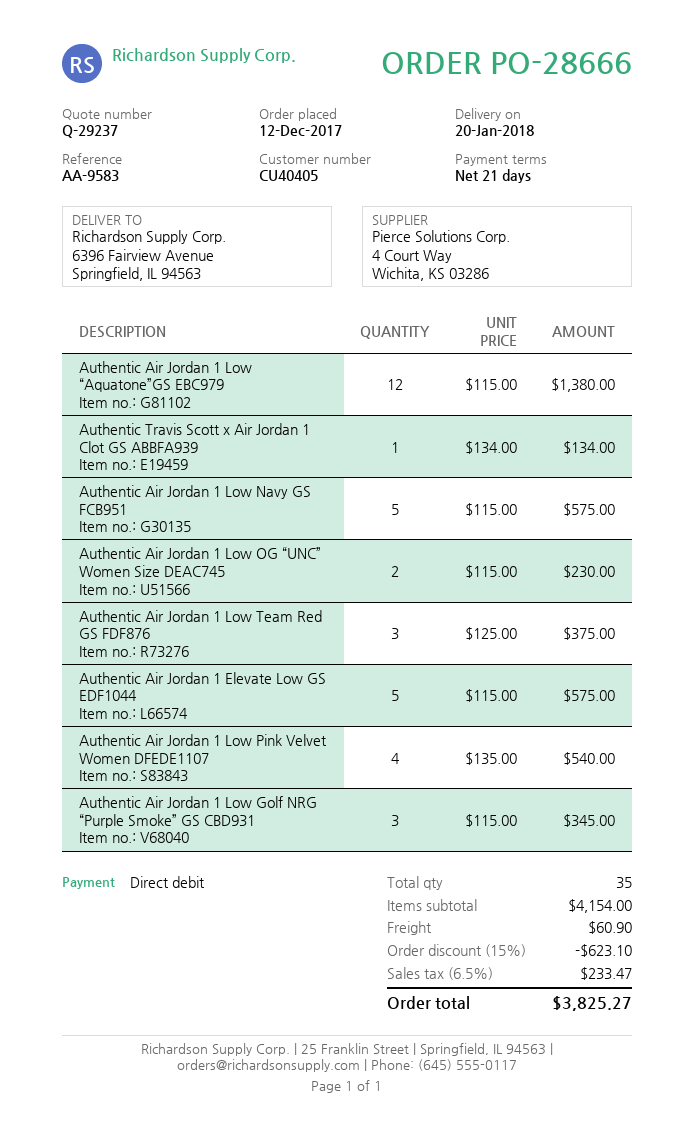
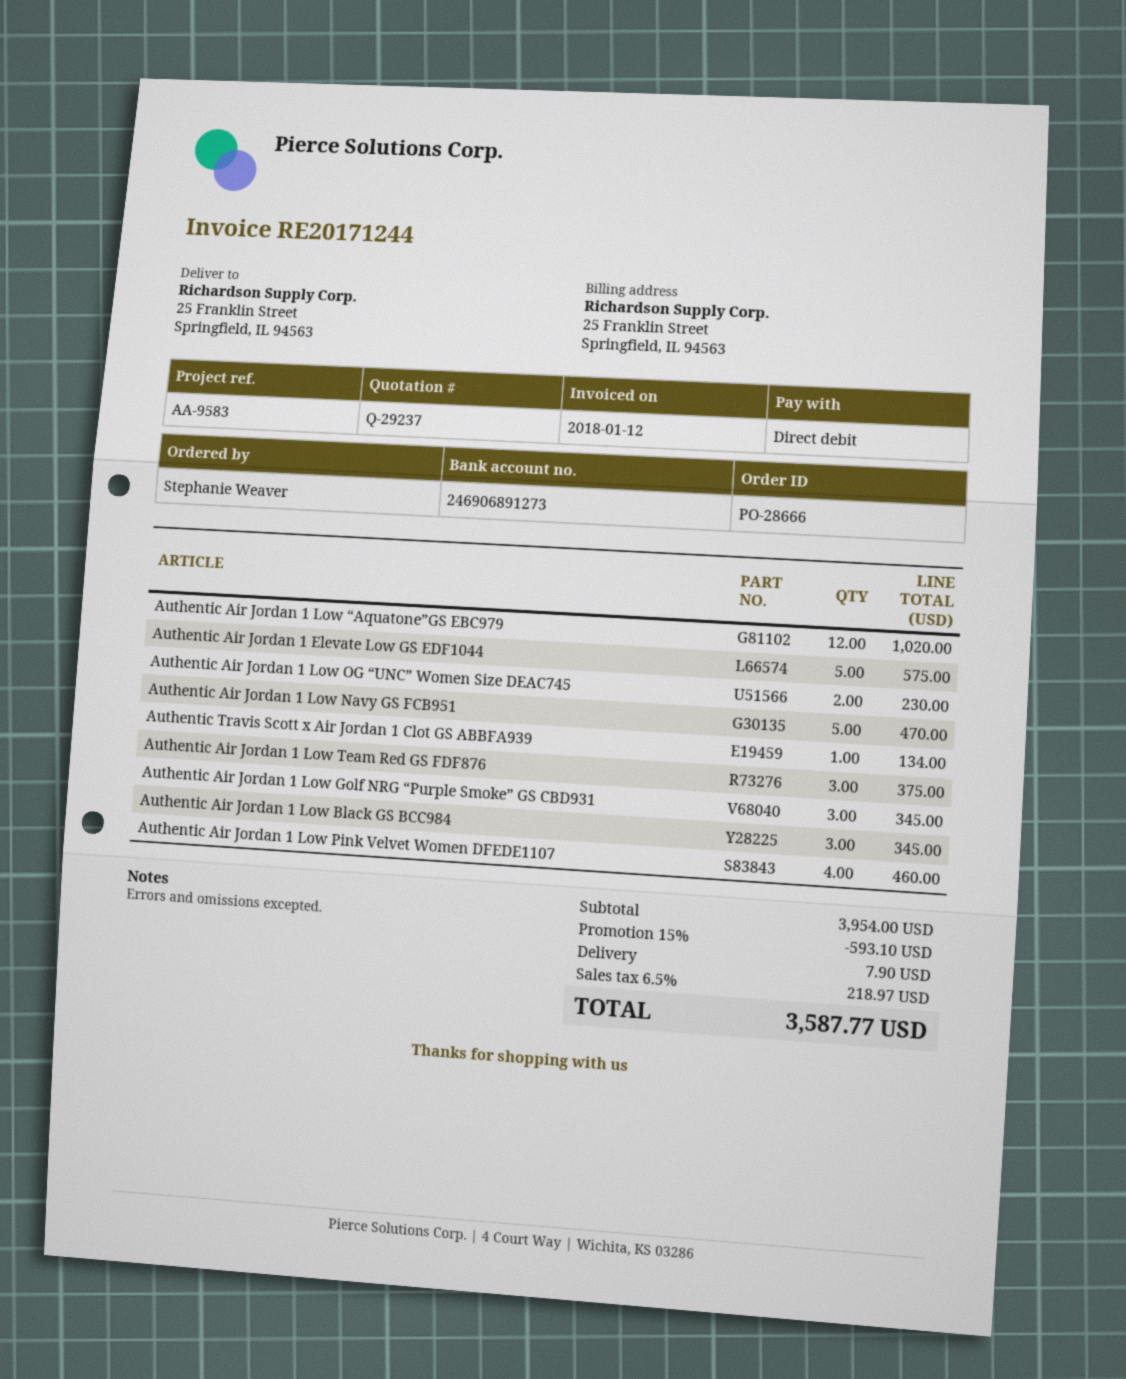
ship to: 6396 Fairview Avenue, Springfield, IL 94563 -> 25 Franklin Street, Springfield, IL 94563
Authentic Air Jordan 1 Low “Aquatone”GS EBC979: 12 for 1380.00 -> 12 for 1020.00
Authentic Air Jordan 1 Low Navy GS FCB951: 5 for 575.00 -> 5 for 470.00
Authentic Air Jordan 1 Low Pink Velvet Women DFEDE1107: 4 for 540.00 -> 4 for 460.00
Authentic Air Jordan 1 Low Black GS BCC984: none -> 3 for 345.00
subtotal: 4154.00 -> 3954.00
discount: 15% = 623.10 -> 15% = 593.10
shipping: 60.90 -> 7.90
tax: 6.5% = 233.47 -> 6.5% = 218.97
total: 3825.27 -> 3587.77

